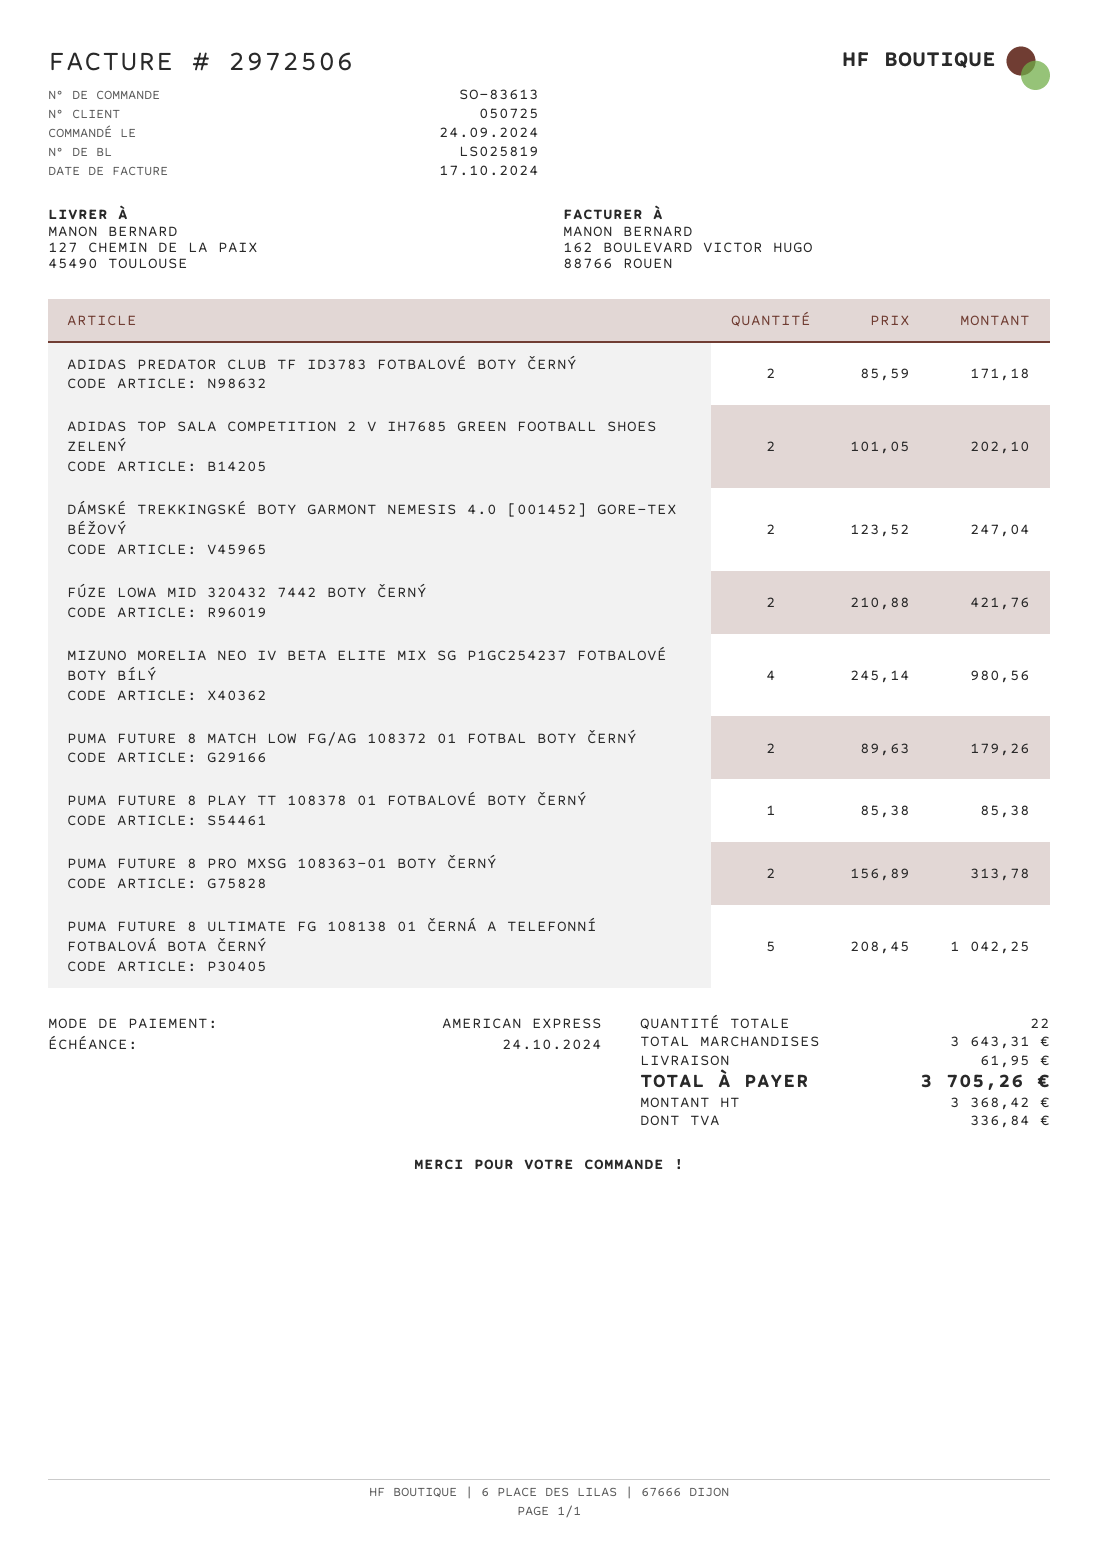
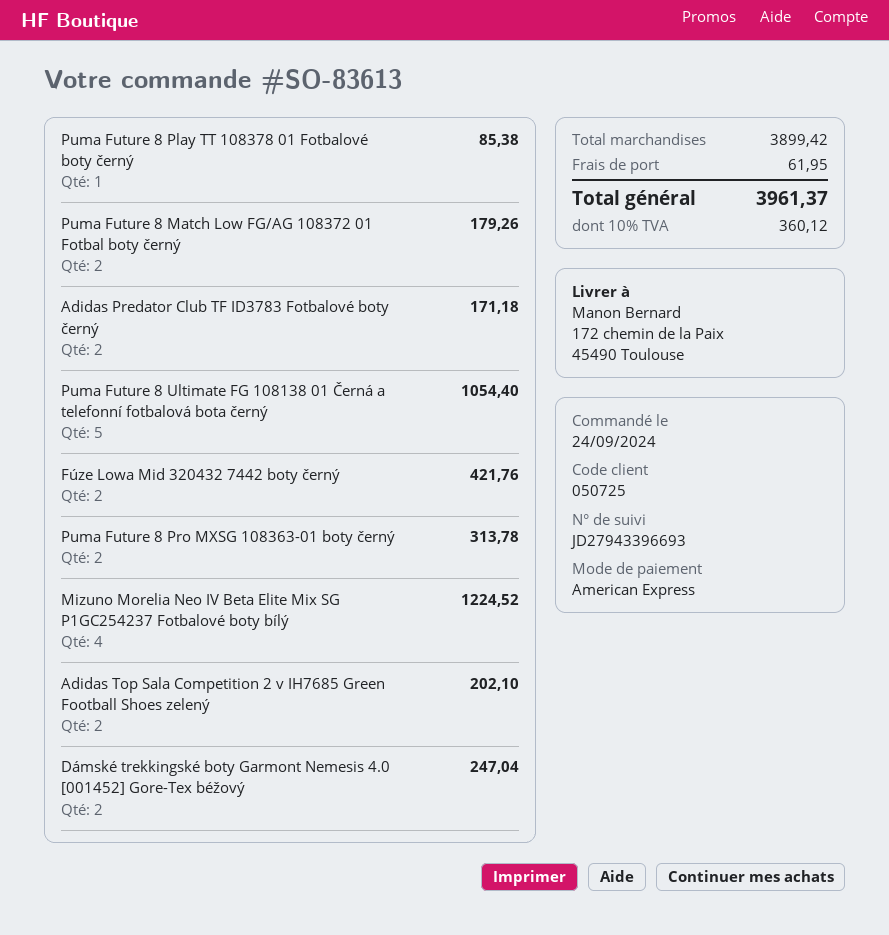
ship to: 127 CHEMIN DE LA PAIX, 45490 TOULOUSE -> 172 chemin de la Paix, 45490 Toulouse
MIZUNO MORELIA NEO IV BETA ELITE MIX SG P1GC254237 FOTBALOVÉ BOTY BÍLÝ: 4 for 980.56 -> 4 for 1224.52
PUMA FUTURE 8 ULTIMATE FG 108138 01 ČERNÁ A TELEFONNÍ FOTBALOVÁ BOTA ČERNÝ: 5 for 1042.25 -> 5 for 1054.40
subtotal: 3643.31 -> 3899.42
tax: 336.84 -> 360.12
total: 3705.26 -> 3961.37

